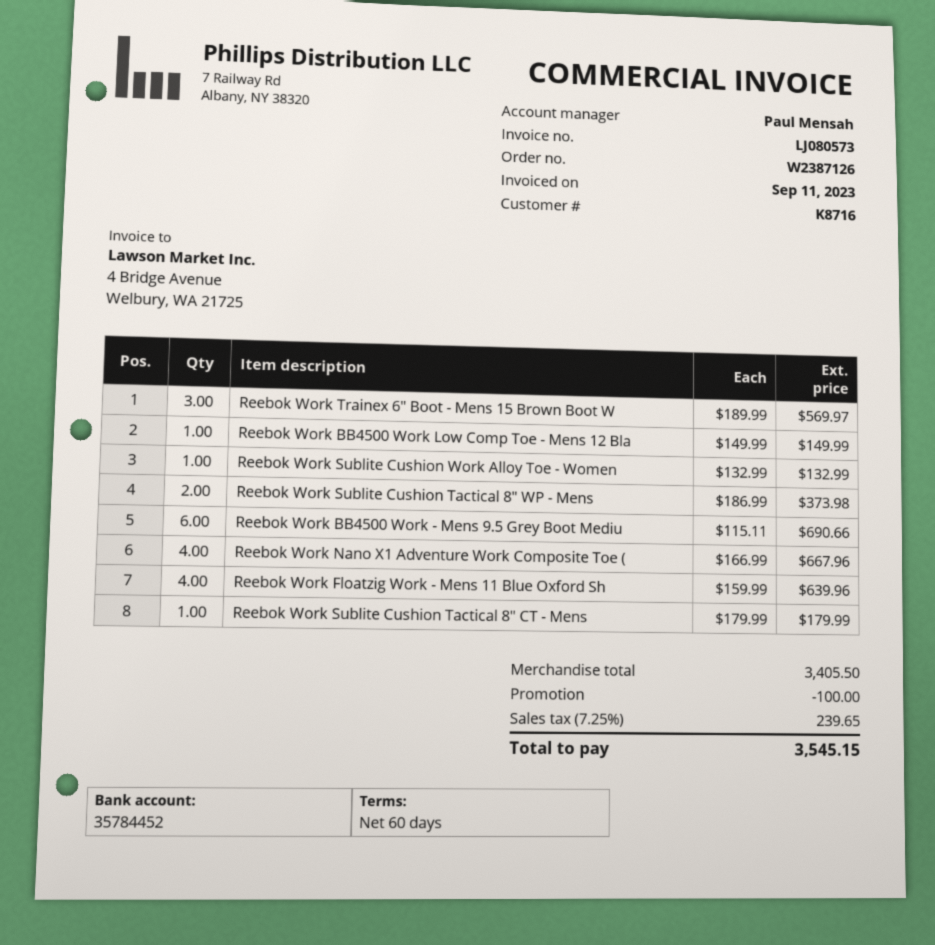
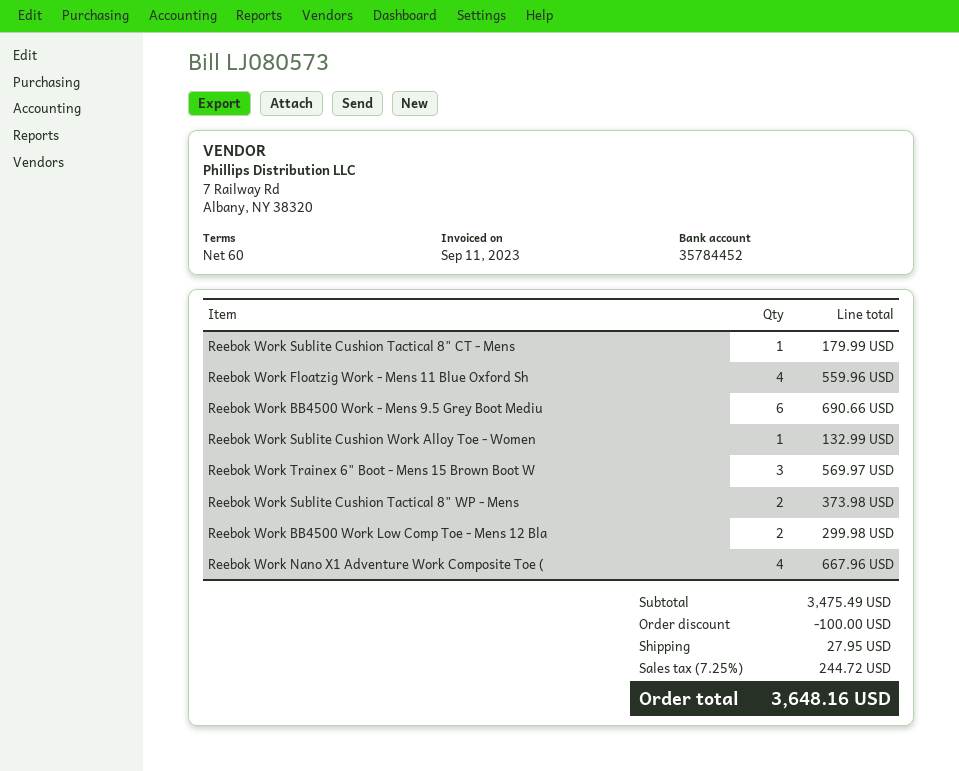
Reebok Work BB4500 Work Low Comp Toe - Mens 12 Bla: 1 for 149.99 -> 2 for 299.98
Reebok Work Floatzig Work - Mens 11 Blue Oxford Sh: 4 for 639.96 -> 4 for 559.96
subtotal: 3405.50 -> 3475.49
shipping: none -> 27.95
tax: 7.25% = 239.65 -> 7.25% = 244.72
total: 3545.15 -> 3648.16

